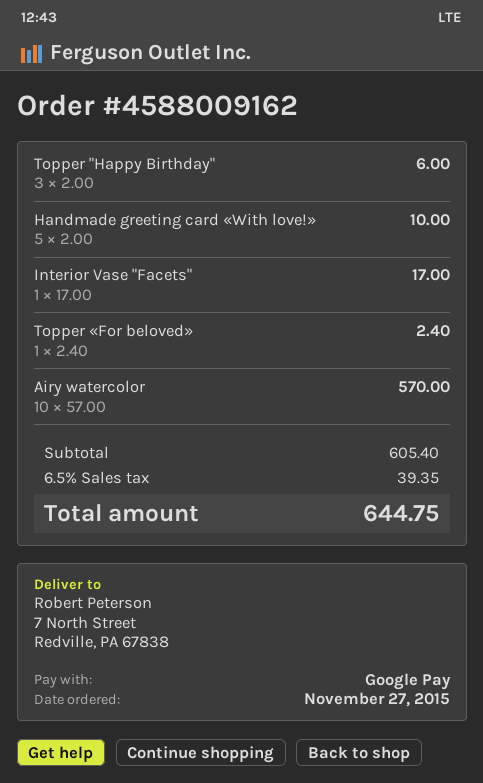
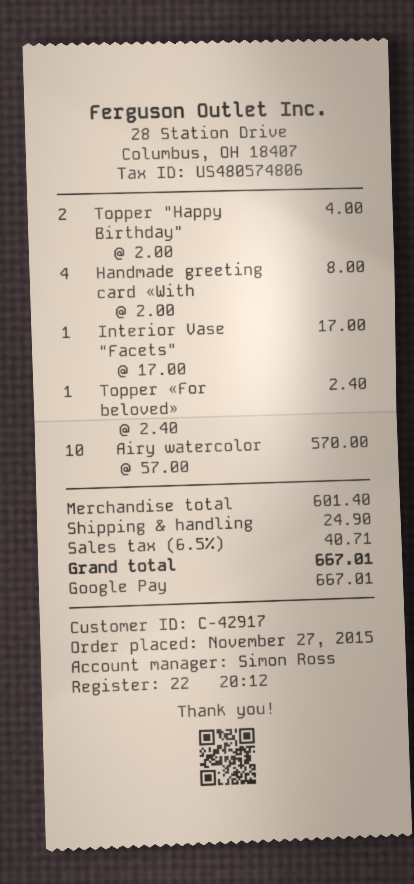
Topper "Happy Birthday": 3 x 2.00 = 6.00 -> 2 x 2.00 = 4.00
Handmade greeting card «With love!»: 5 x 2.00 = 10.00 -> 4 x 2.00 = 8.00
subtotal: 605.40 -> 601.40
shipping: none -> 24.90
tax: 6.5% = 39.35 -> 6.5% = 40.71
total: 644.75 -> 667.01

